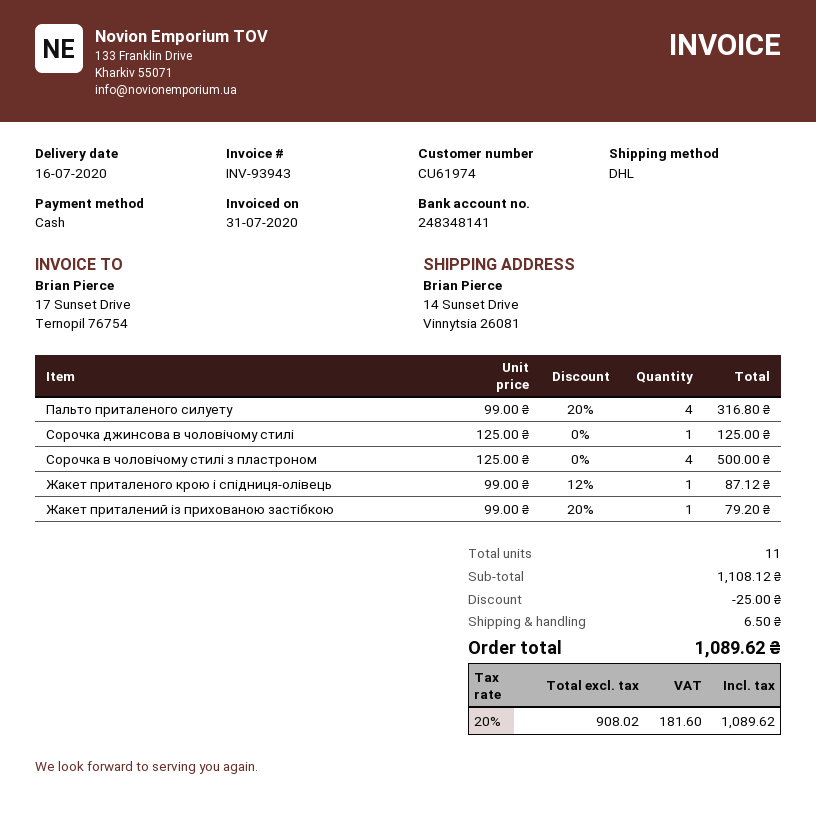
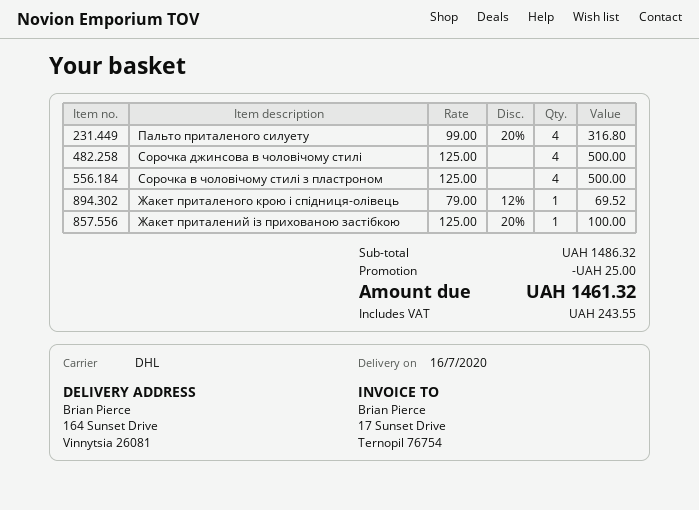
ship to: 14 Sunset Drive, Vinnytsia 26081 -> 164 Sunset Drive, Vinnytsia 26081
Сорочка джинсова в чоловічому стилі: 1 x 125.00 = 125.00 -> 4 x 125.00 = 500.00
Жакет приталеного крою і спідниця-олівець: 1 x 99.00 - 12% = 87.12 -> 1 x 79.00 - 12% = 69.52
Жакет приталений із прихованою застібкою: 1 x 99.00 - 20% = 79.20 -> 1 x 125.00 - 20% = 100.00
subtotal: 1108.12 -> 1486.32
shipping: 6.50 -> none
tax: 181.60 -> 243.55
total: 1089.62 -> 1461.32

